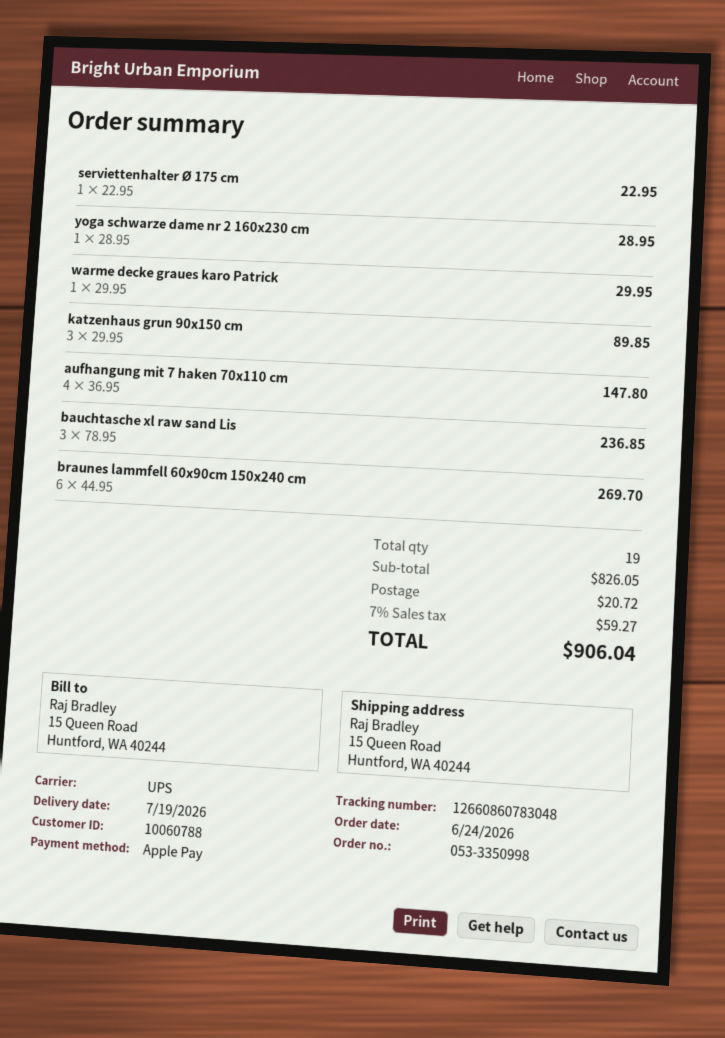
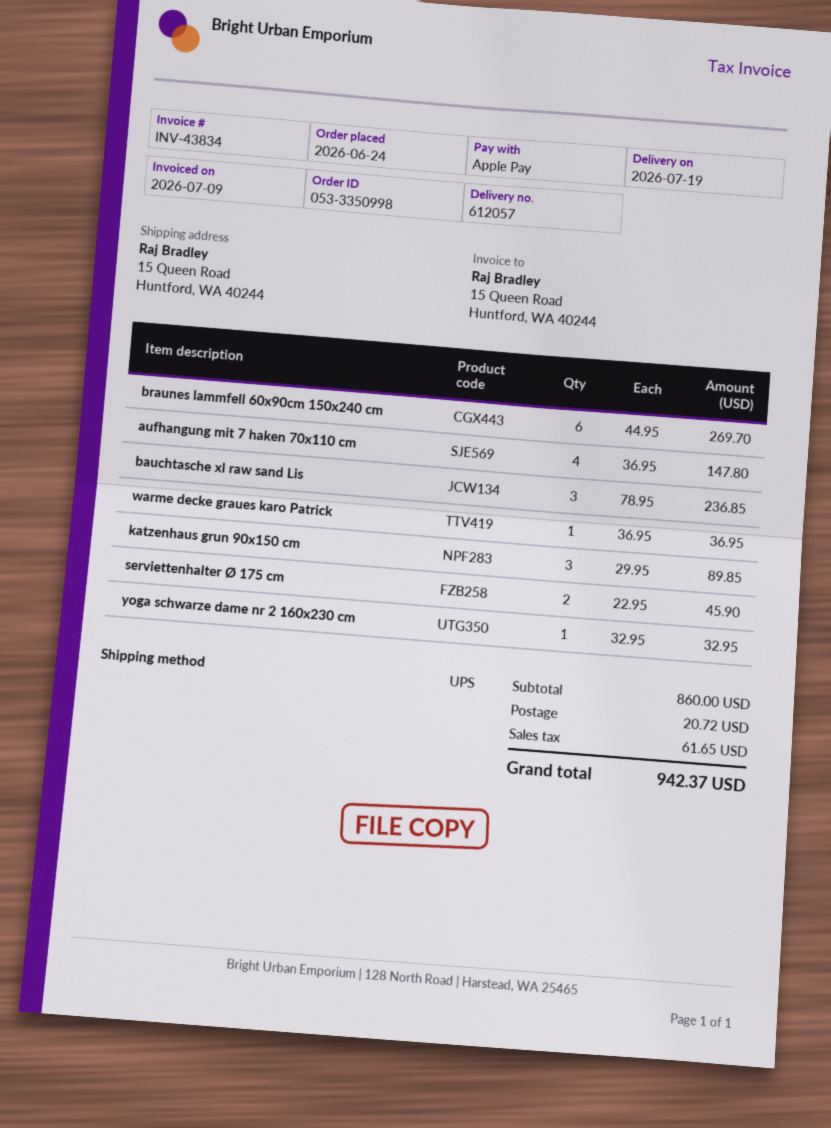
serviettenhalter Ø 175 cm: 1 x 22.95 = 22.95 -> 2 x 22.95 = 45.90
yoga schwarze dame nr 2 160x230 cm: 1 x 28.95 = 28.95 -> 1 x 32.95 = 32.95
warme decke graues karo Patrick: 1 x 29.95 = 29.95 -> 1 x 36.95 = 36.95
subtotal: 826.05 -> 860.00
tax: 59.27 -> 61.65
total: 906.04 -> 942.37

